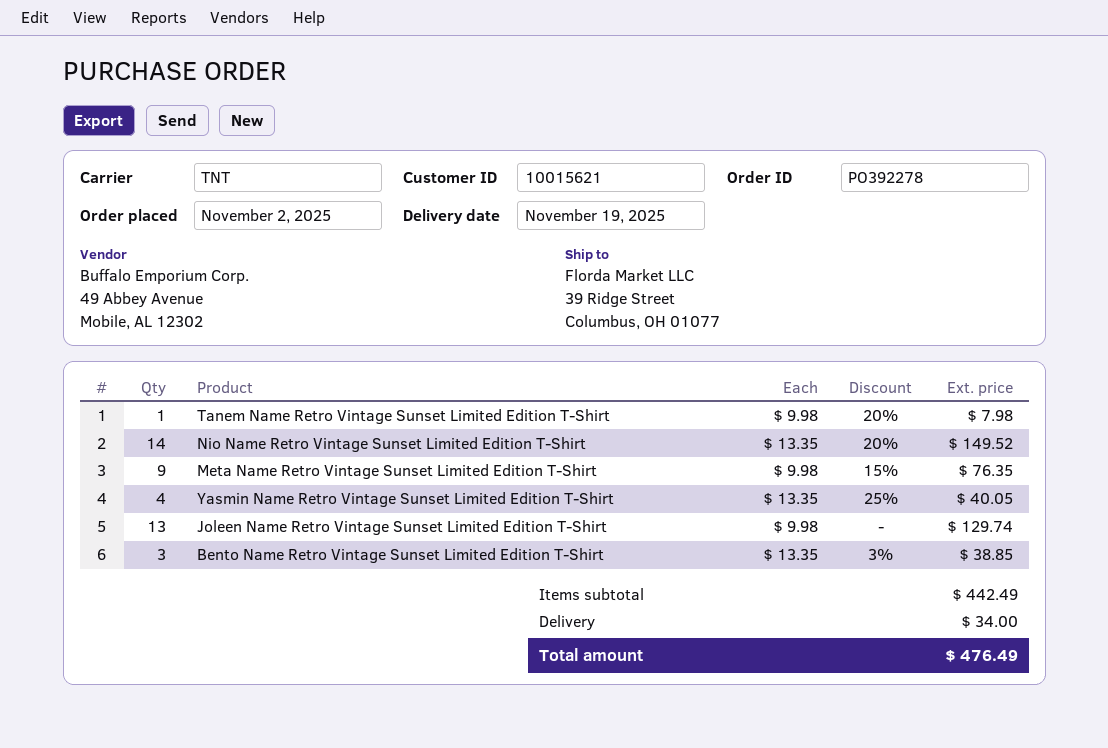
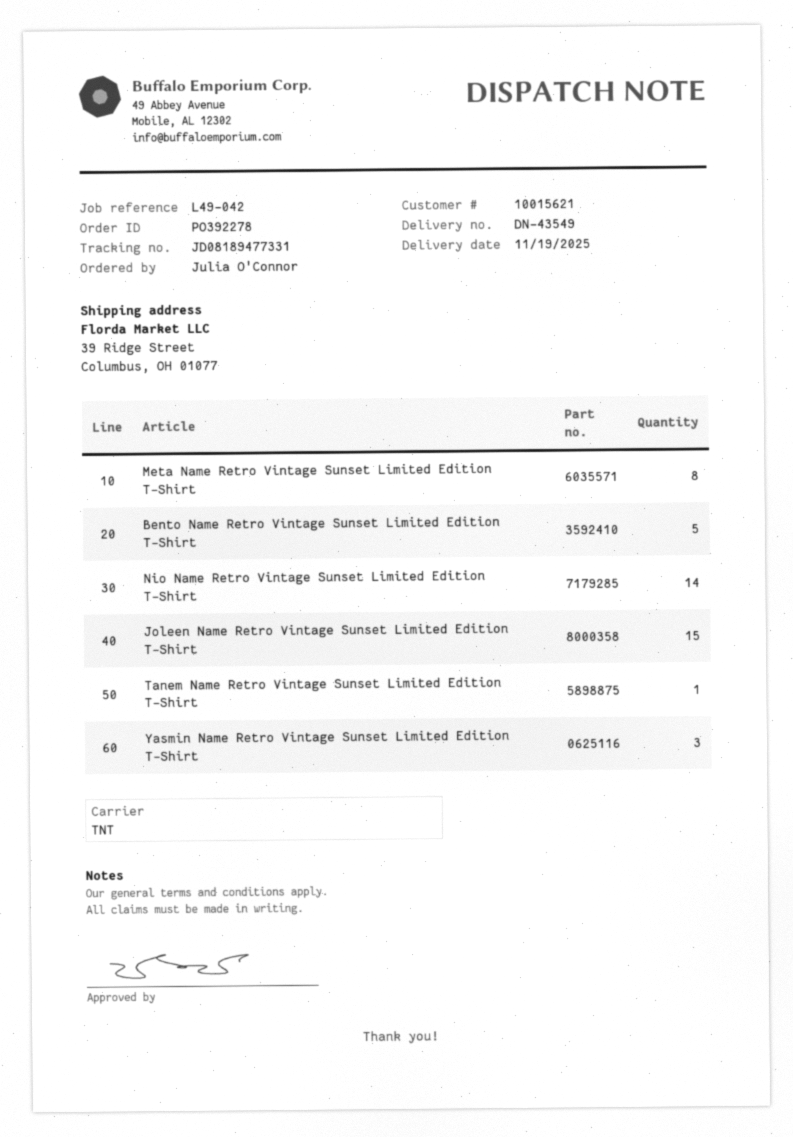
Meta Name Retro Vintage Sunset Limited Edition T-Shirt: 9 -> 8
Yasmin Name Retro Vintage Sunset Limited Edition T-Shirt: 4 -> 3
Joleen Name Retro Vintage Sunset Limited Edition T-Shirt: 13 -> 15
Bento Name Retro Vintage Sunset Limited Edition T-Shirt: 3 -> 5

